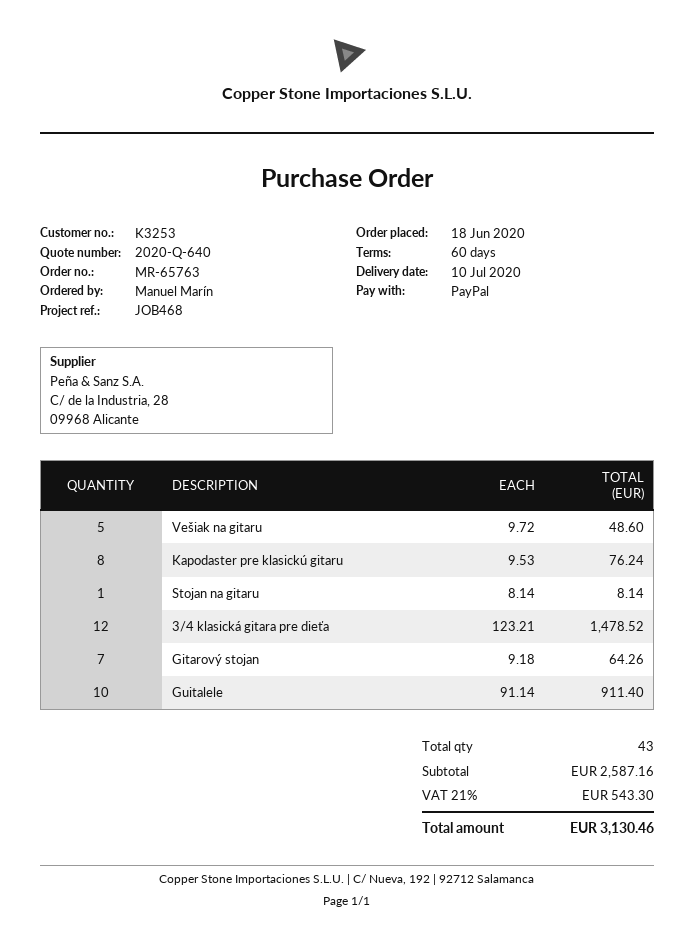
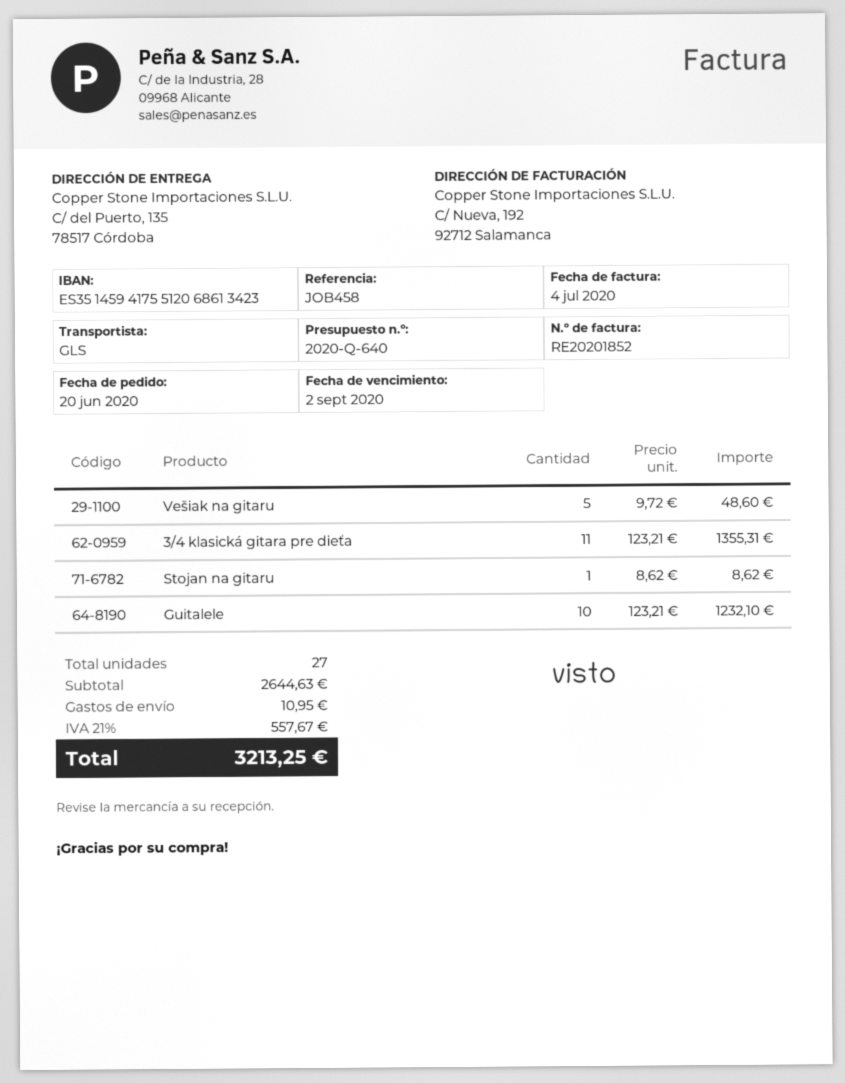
order date: 2020-06-18 -> 2020-06-20
reference: JOB468 -> JOB458
Kapodaster pre klasickú gitaru: 8 x 9.53 = 76.24 -> none
Stojan na gitaru: 1 x 8.14 = 8.14 -> 1 x 8.62 = 8.62
3/4 klasická gitara pre dieťa: 12 x 123.21 = 1478.52 -> 11 x 123.21 = 1355.31
Gitarový stojan: 7 x 9.18 = 64.26 -> none
Guitalele: 10 x 91.14 = 911.40 -> 10 x 123.21 = 1232.10
total quantity: 43 -> 27
subtotal: 2587.16 -> 2644.63
shipping: none -> 10.95
tax: 21% = 543.30 -> 21% = 557.67
total: 3130.46 -> 3213.25

